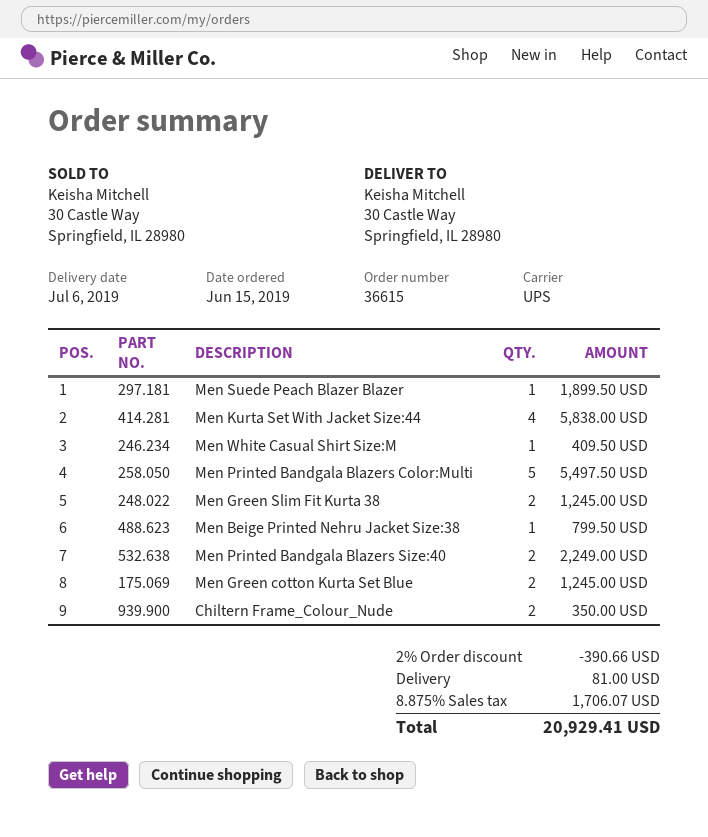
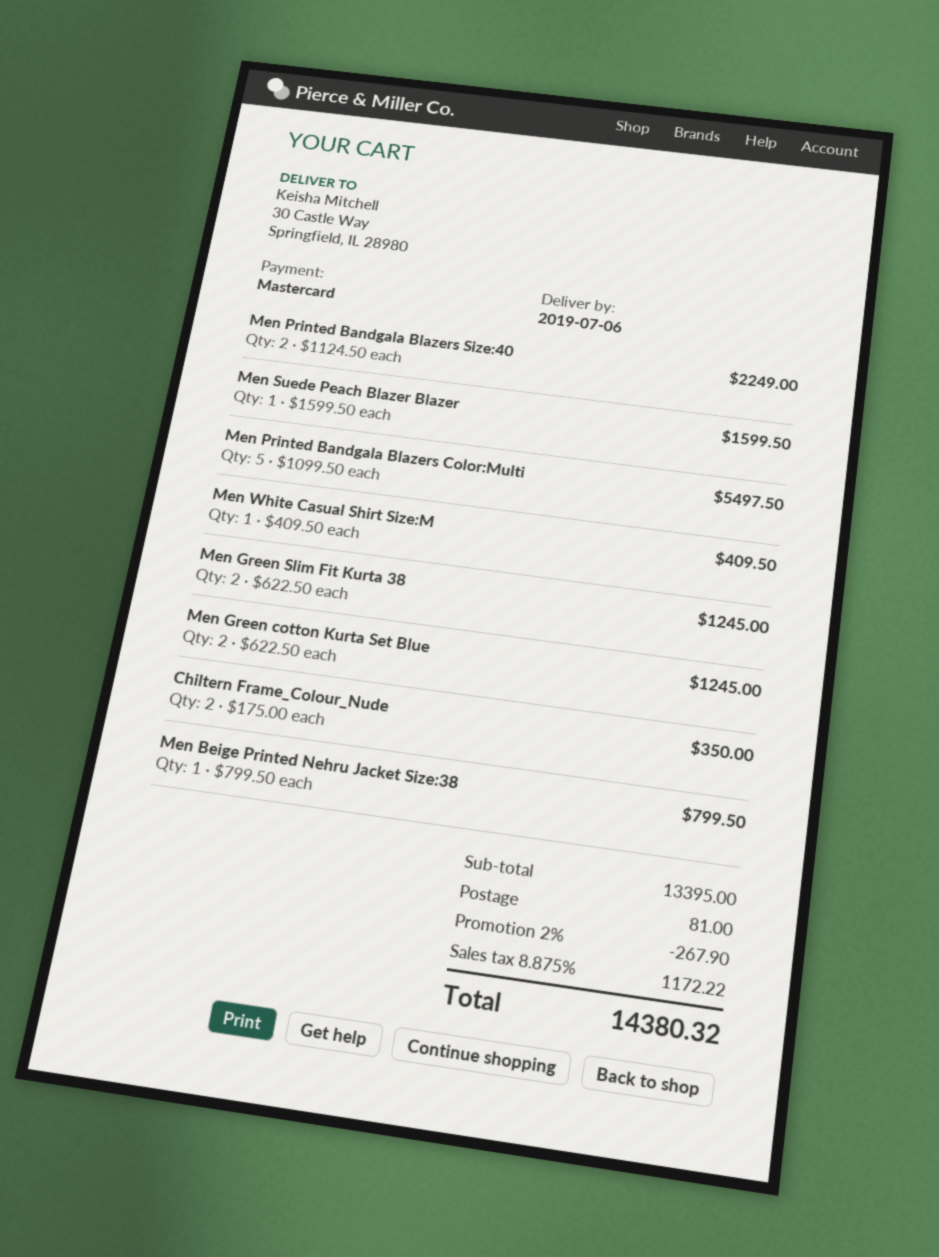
Men Suede Peach Blazer Blazer: 1 for 1899.50 -> 1 for 1599.50
Men Kurta Set With Jacket Size:44: 4 for 5838.00 -> none
discount: 2% = 390.66 -> 2% = 267.90
tax: 8.875% = 1706.07 -> 8.875% = 1172.22
total: 20929.41 -> 14380.32

